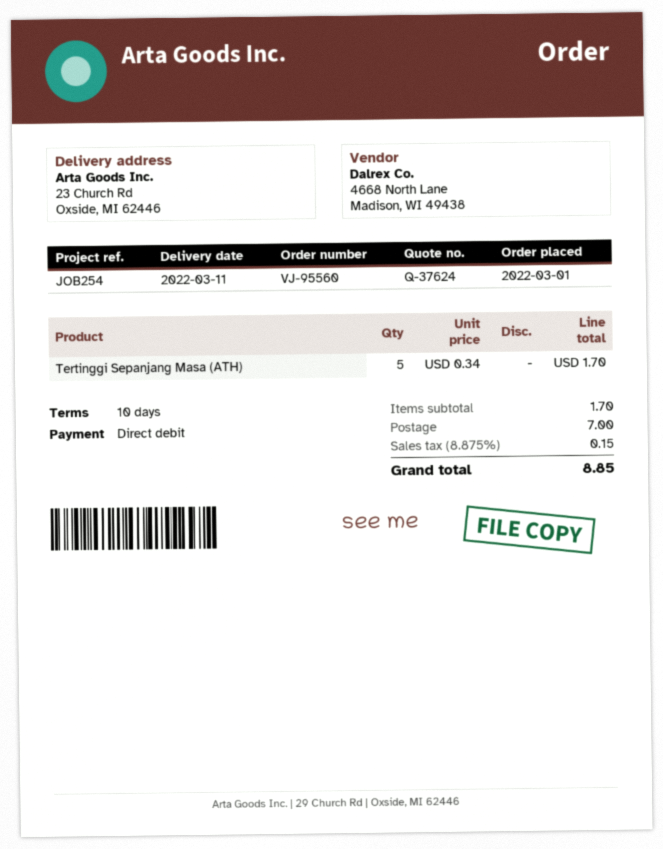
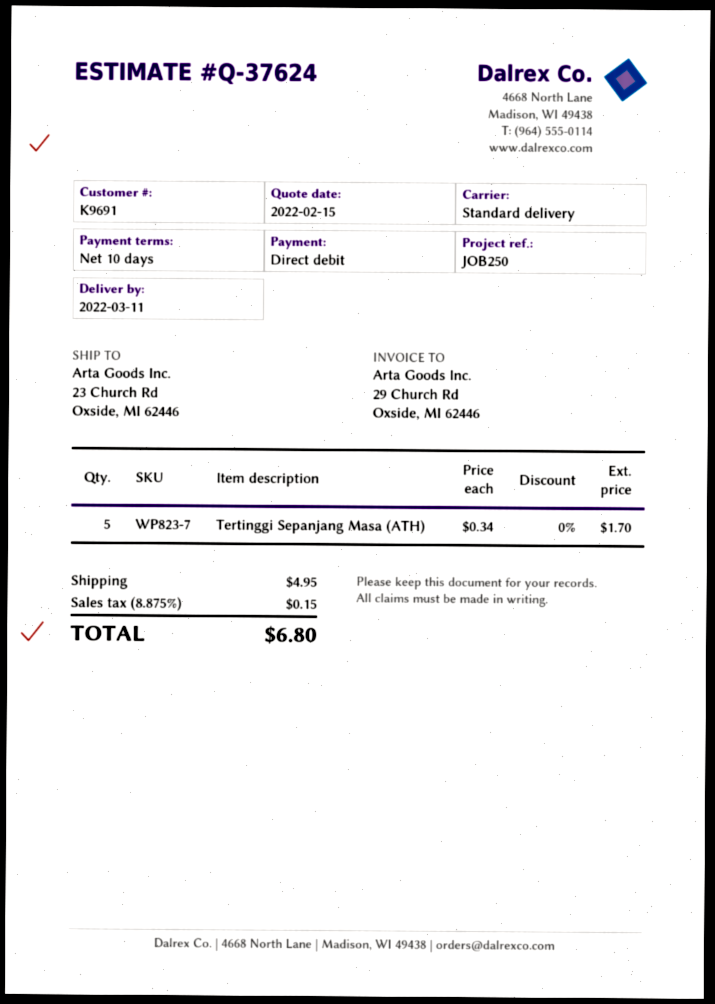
reference: JOB254 -> JOB250
shipping: 7.00 -> 4.95
total: 8.85 -> 6.80

